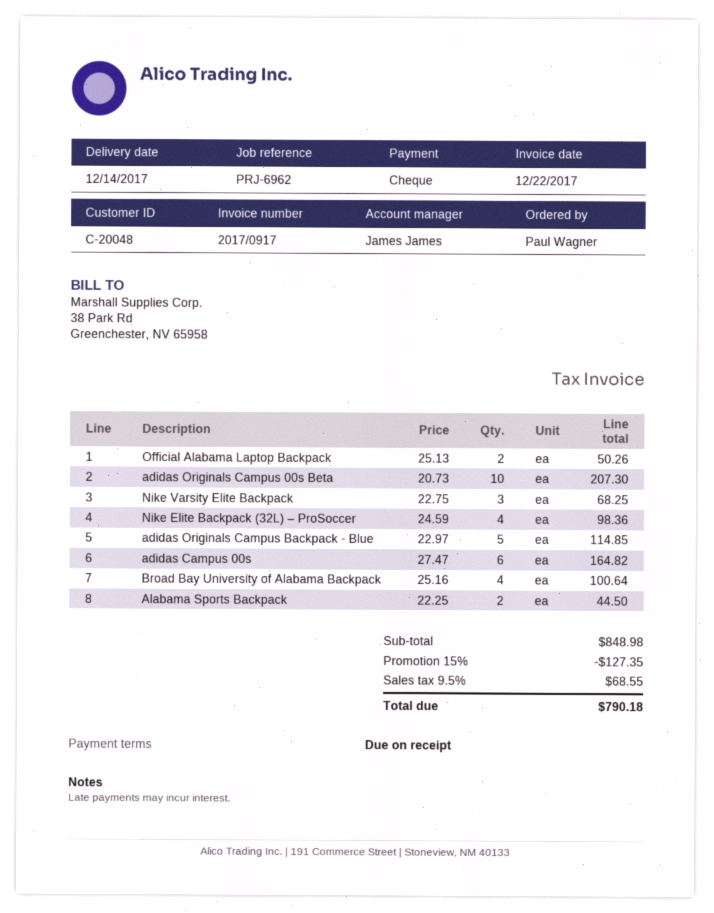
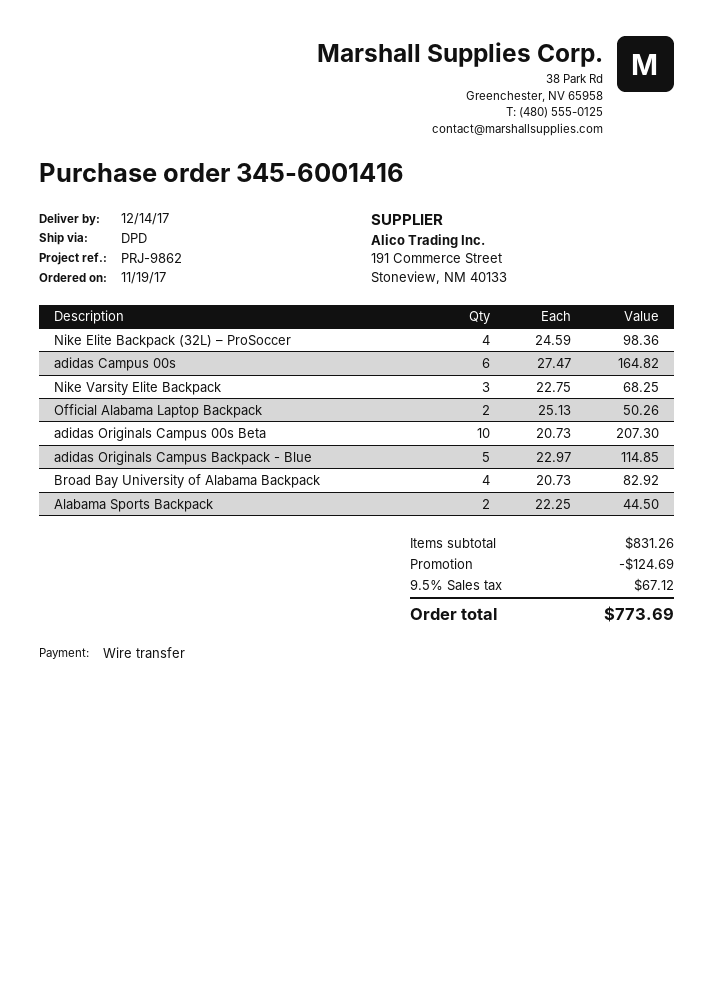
reference: PRJ-6962 -> PRJ-9862
payment method: cheque -> bank transfer
Broad Bay University of Alabama Backpack: 4 x 25.16 = 100.64 -> 4 x 20.73 = 82.92
subtotal: 848.98 -> 831.26
discount: 127.35 -> 124.69
tax: 9.5% = 68.55 -> 9.5% = 67.12
total: 790.18 -> 773.69

